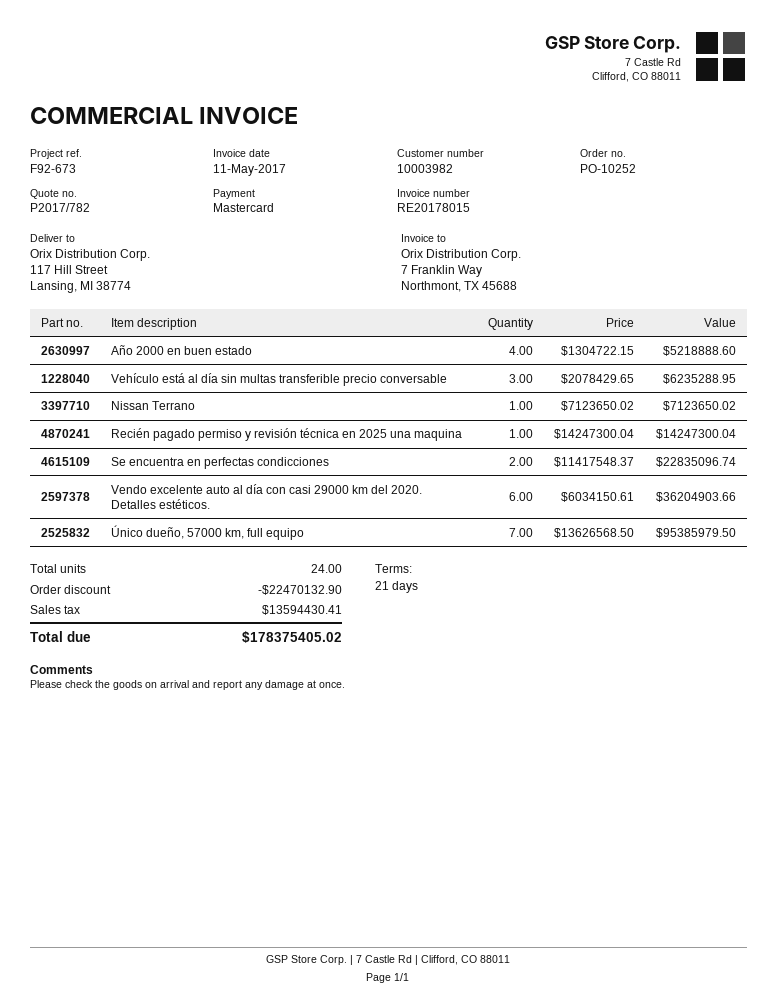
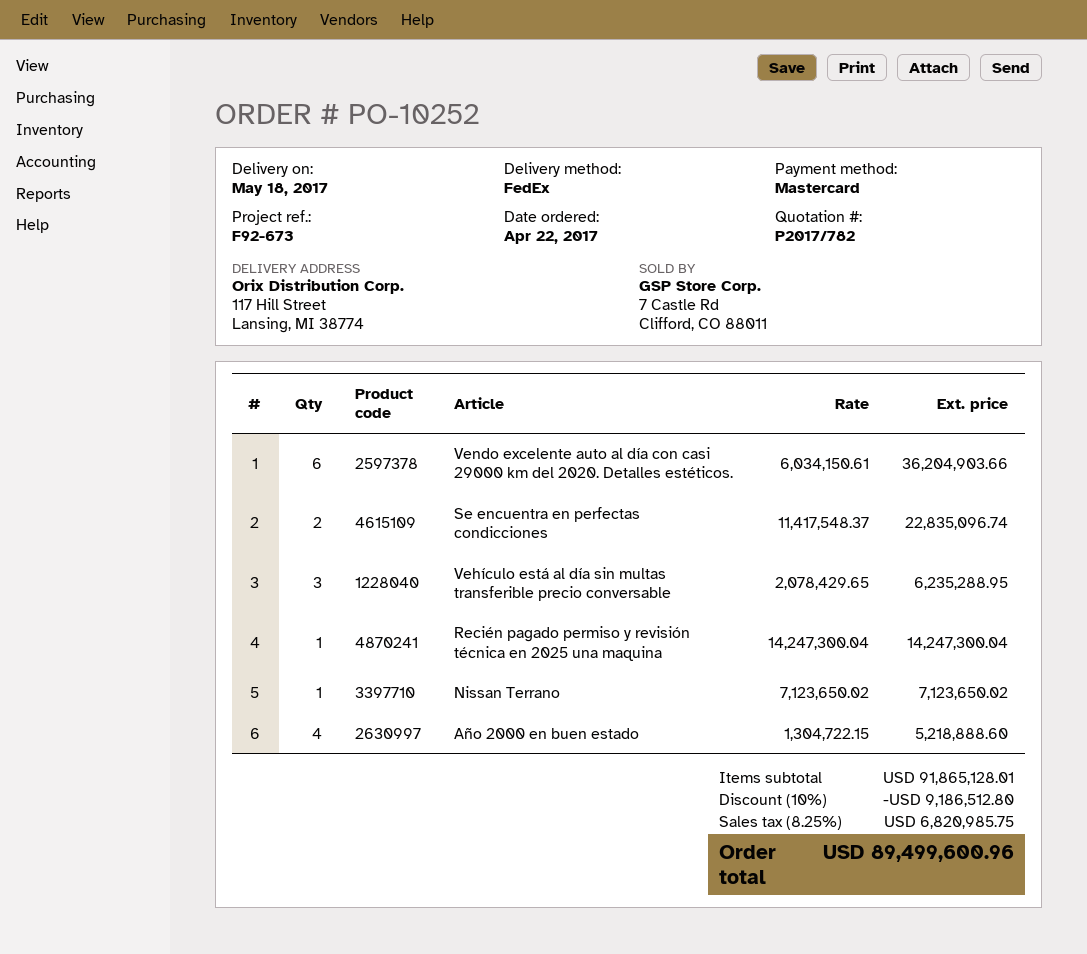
Único dueño, 57000 km, full equipo: 7 x 13626568.50 = 95385979.50 -> none
discount: 22470132.90 -> 9186512.80
tax: 13594430.41 -> 6820985.75
total: 178375405.02 -> 89499600.96

